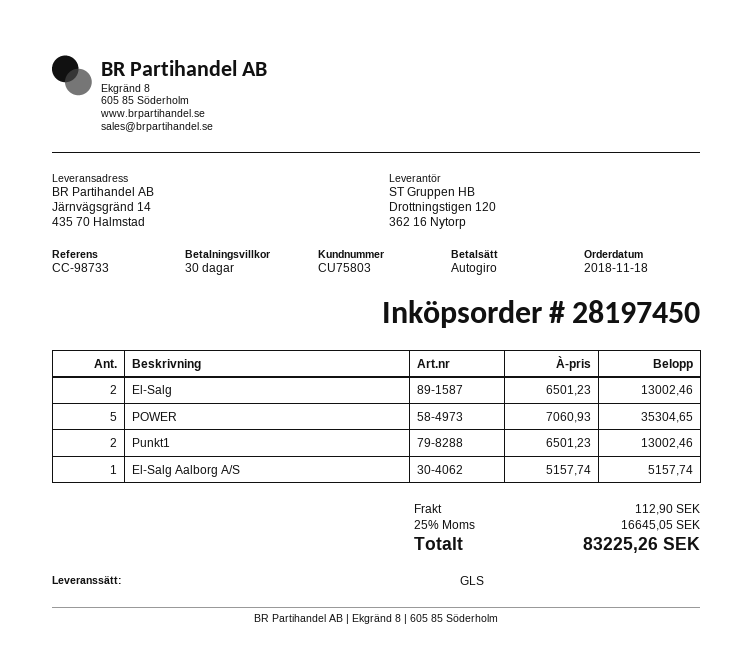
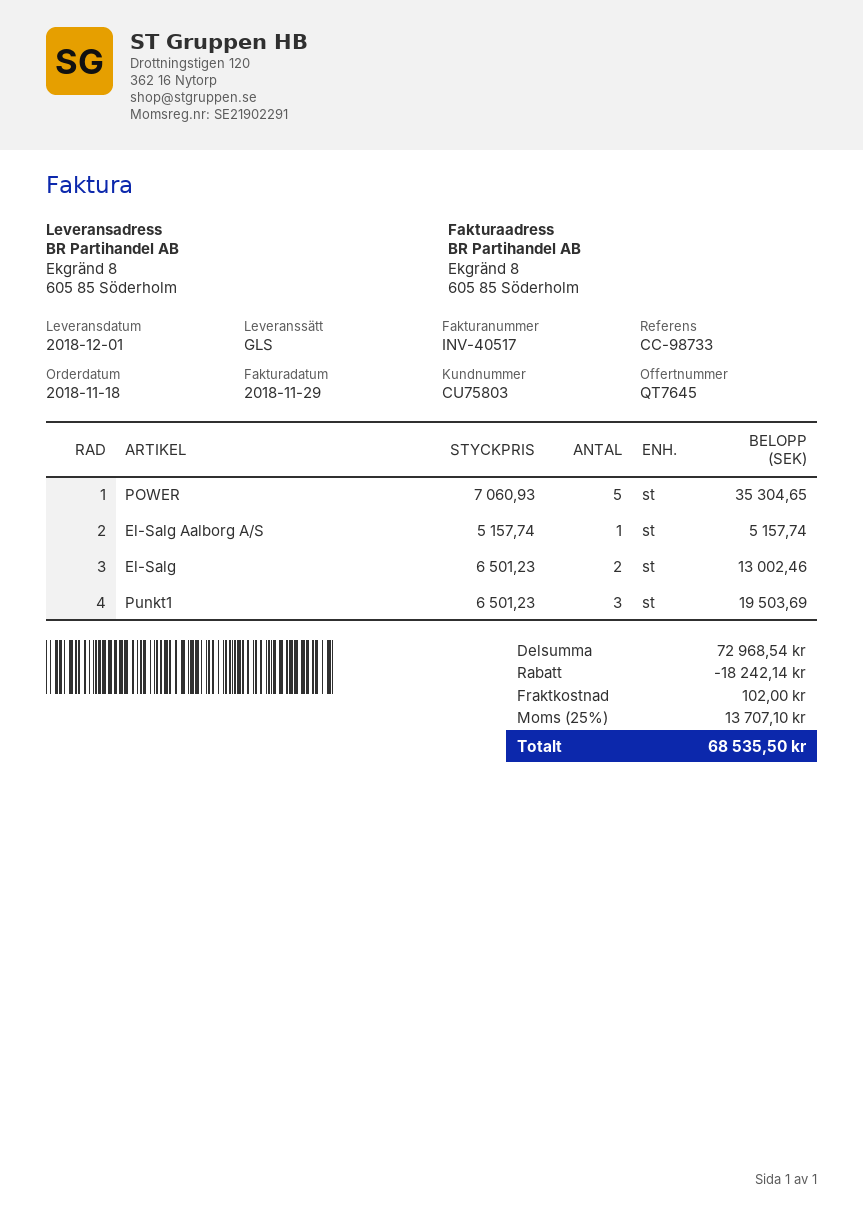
ship to: Järnvägsgränd 14, 435 70 Halmstad -> Ekgränd 8, 605 85 Söderholm
Punkt1: 2 x 6501.23 = 13002.46 -> 3 x 6501.23 = 19503.69
discount: none -> 18242.14
shipping: 112.90 -> 102.00
tax: 25% = 16645.05 -> 25% = 13707.10
total: 83225.26 -> 68535.50

